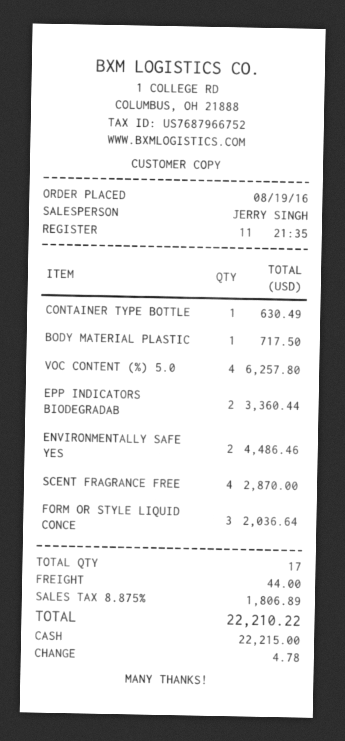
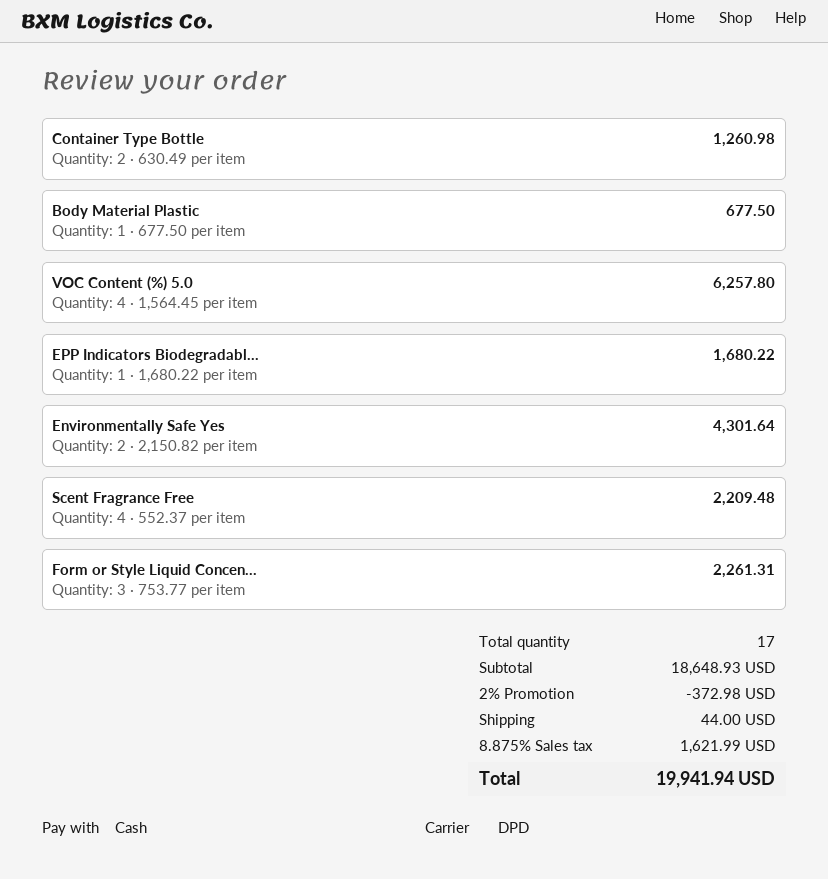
CONTAINER TYPE BOTTLE: 1 for 630.49 -> 2 for 1260.98
BODY MATERIAL PLASTIC: 1 for 717.50 -> 1 for 677.50
EPP INDICATORS BIODEGRADAB: 2 for 3360.44 -> 1 for 1680.22
ENVIRONMENTALLY SAFE YES: 2 for 4486.46 -> 2 for 4301.64
SCENT FRAGRANCE FREE: 4 for 2870.00 -> 4 for 2209.48
FORM OR STYLE LIQUID CONCE: 3 for 2036.64 -> 3 for 2261.31
discount: none -> 2% = 372.98
tax: 8.875% = 1806.89 -> 8.875% = 1621.99
total: 22210.22 -> 19941.94

